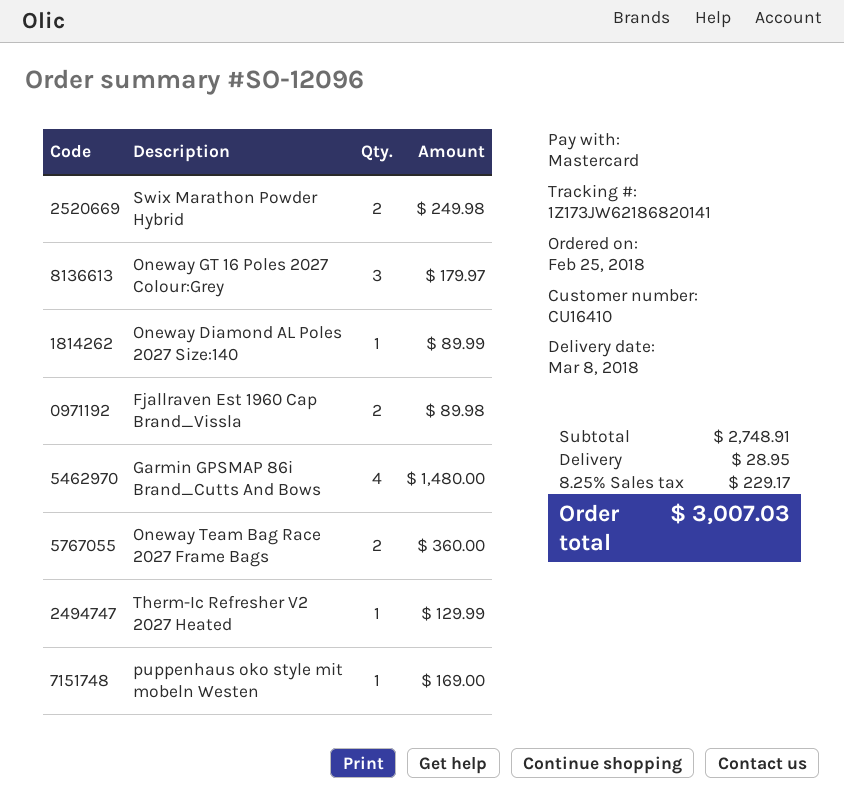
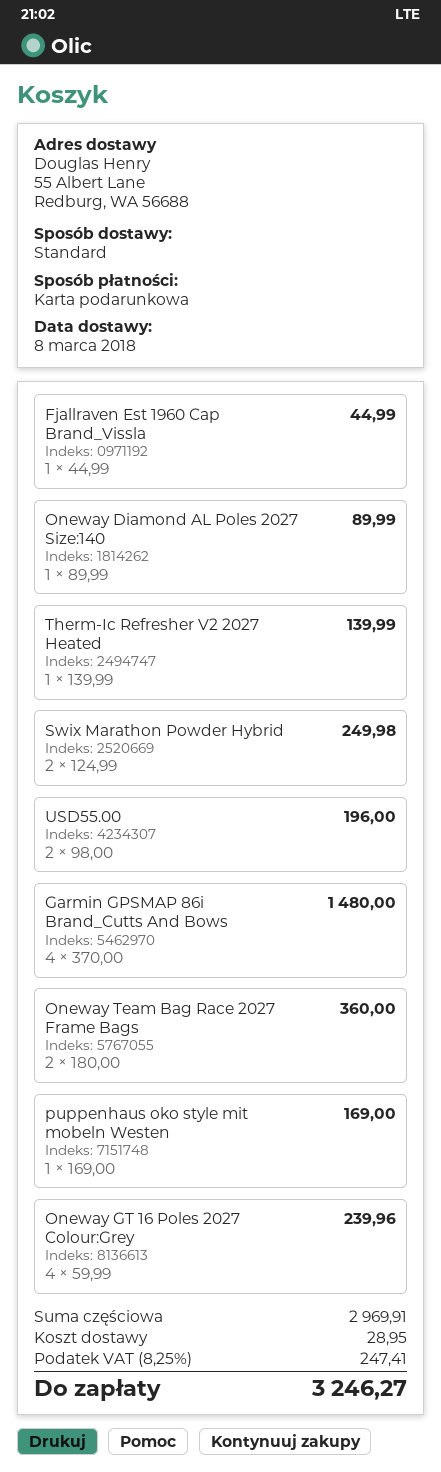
payment method: Mastercard -> gift card
Oneway GT 16 Poles 2027 Colour:Grey: 3 for 179.97 -> 4 for 239.96
Fjallraven Est 1960 Cap Brand_Vissla: 2 for 89.98 -> 1 for 44.99
Therm-Ic Refresher V2 2027 Heated: 1 for 129.99 -> 1 for 139.99
USD55.00: none -> 2 for 196.00
subtotal: 2748.91 -> 2969.91
tax: 8.25% = 229.17 -> 8.25% = 247.41
total: 3007.03 -> 3246.27

